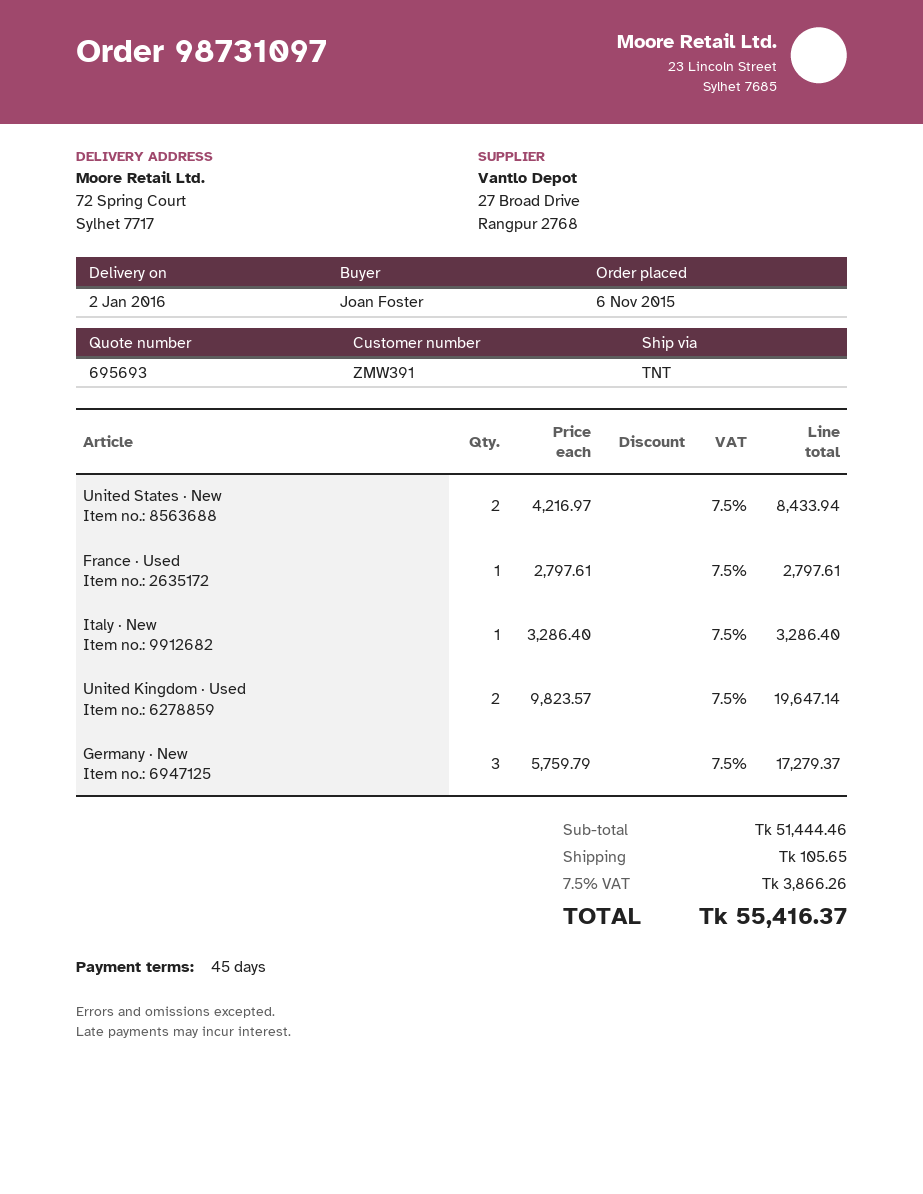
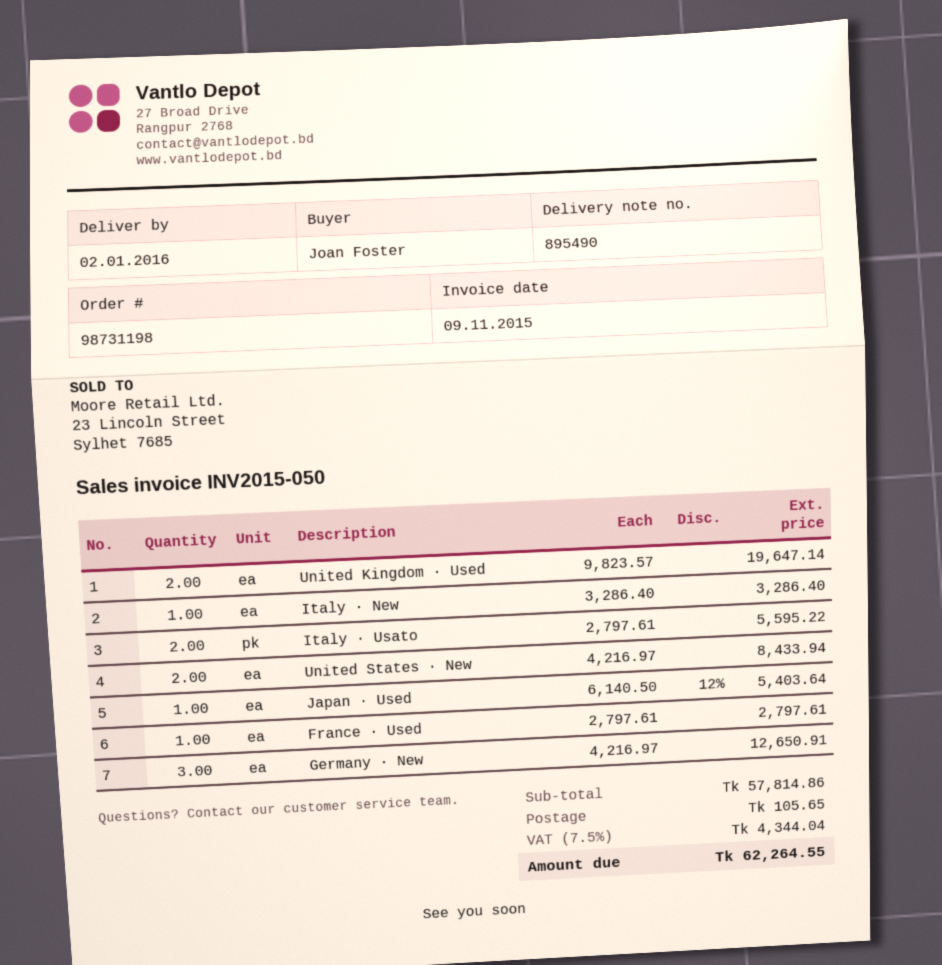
order number: 98731097 -> 98731198
Germany · New: 3 x 5759.79 = 17279.37 -> 3 x 4216.97 = 12650.91
Italy · Usato: none -> 2 x 2797.61 = 5595.22
Japan · Used: none -> 1 x 6140.50 - 12% = 5403.64
subtotal: 51444.46 -> 57814.86
tax: 7.5% = 3866.26 -> 7.5% = 4344.04
total: 55416.37 -> 62264.55

